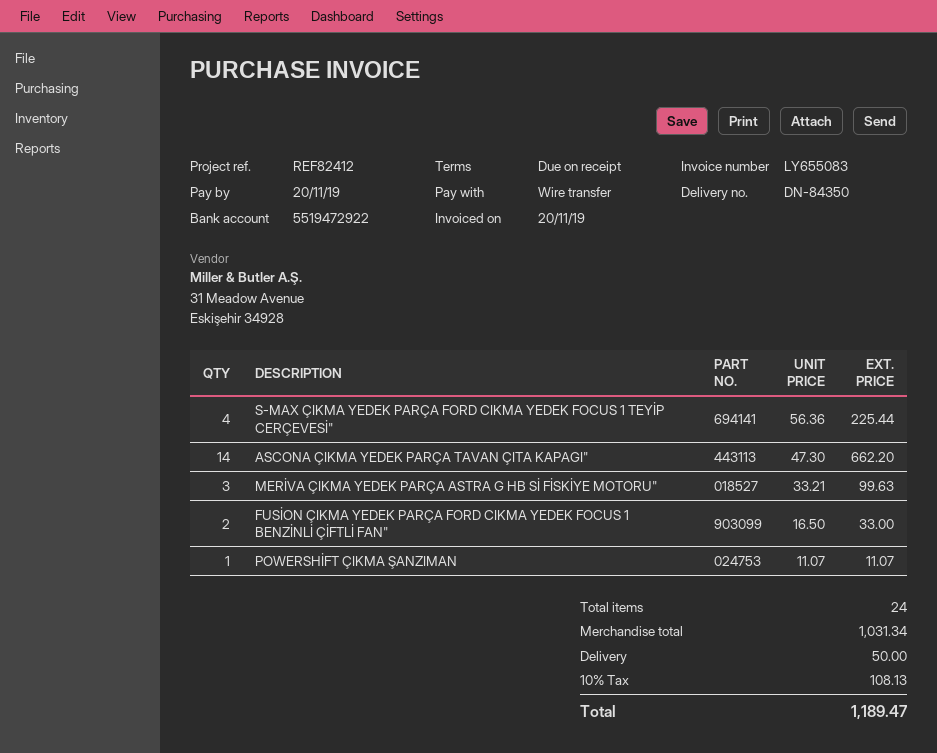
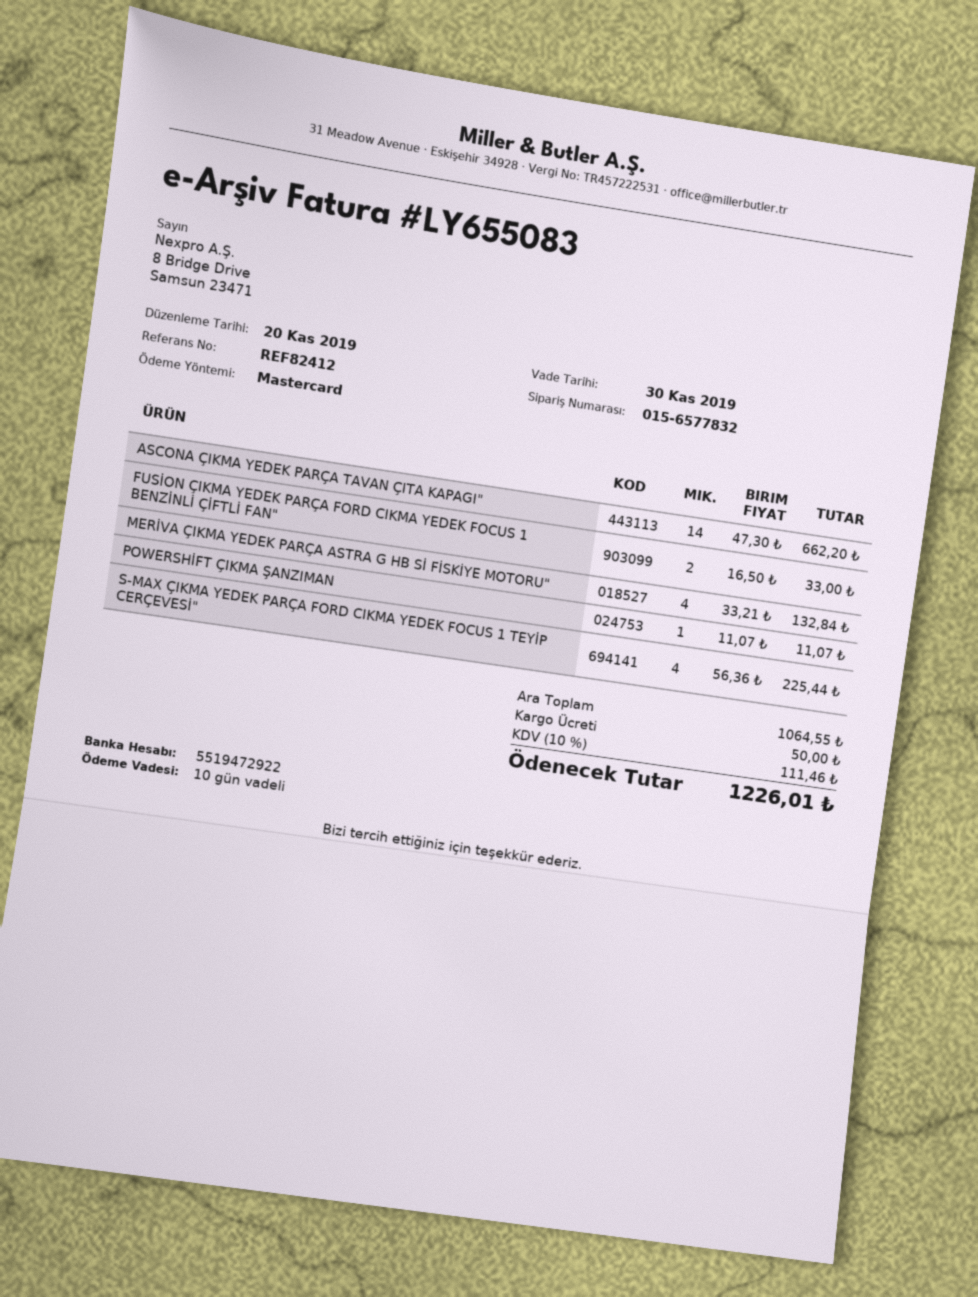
payment terms: on receipt -> 10 days
due date: 2019-11-20 -> 2019-11-30
payment method: bank transfer -> Mastercard
MERİVA ÇIKMA YEDEK PARÇA ASTRA G HB Sİ FİSKİYE MOTORU": 3 x 33.21 = 99.63 -> 4 x 33.21 = 132.84
subtotal: 1031.34 -> 1064.55
tax: 10% = 108.13 -> 10% = 111.46
total: 1189.47 -> 1226.01

